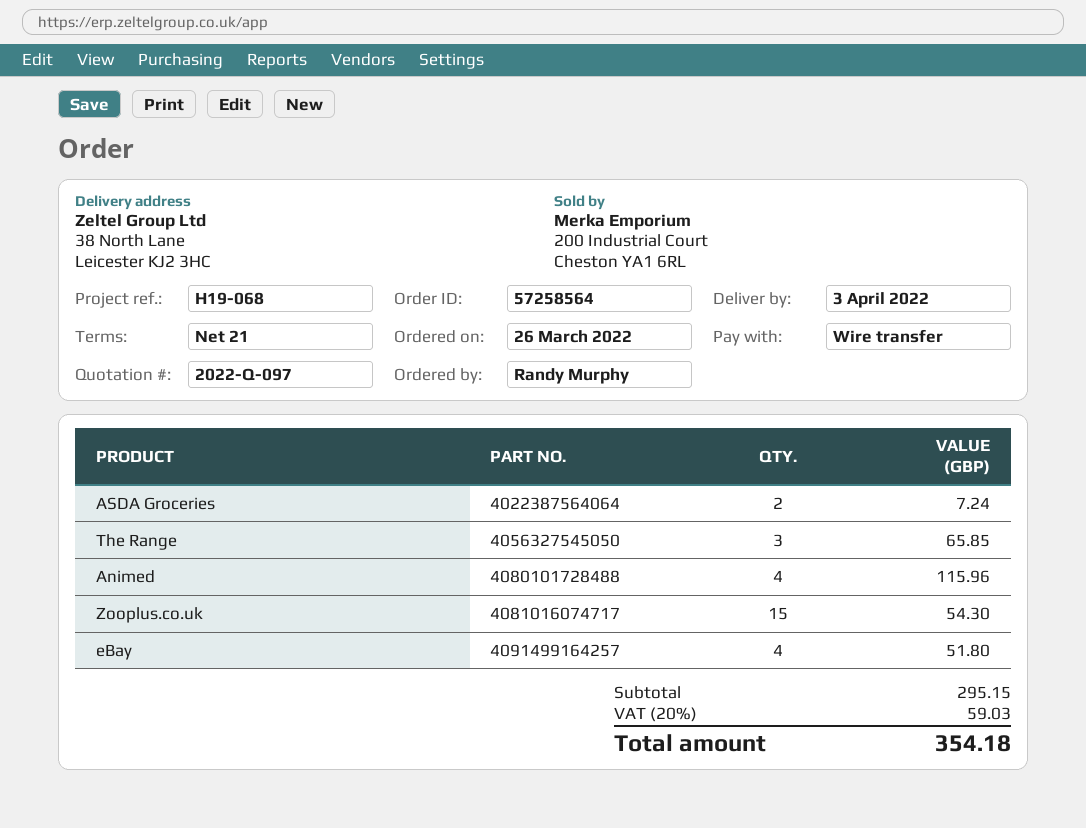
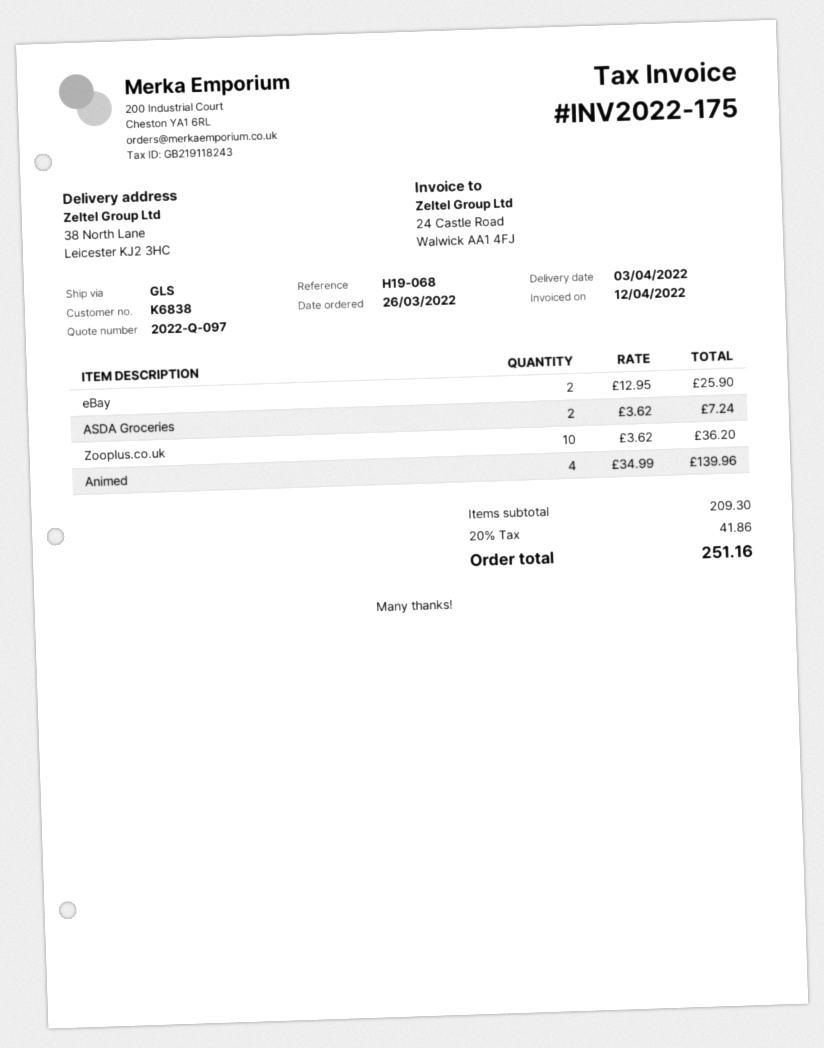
The Range: 3 for 65.85 -> none
Animed: 4 for 115.96 -> 4 for 139.96
Zooplus.co.uk: 15 for 54.30 -> 10 for 36.20
eBay: 4 for 51.80 -> 2 for 25.90
subtotal: 295.15 -> 209.30
tax: 20% = 59.03 -> 20% = 41.86
total: 354.18 -> 251.16

